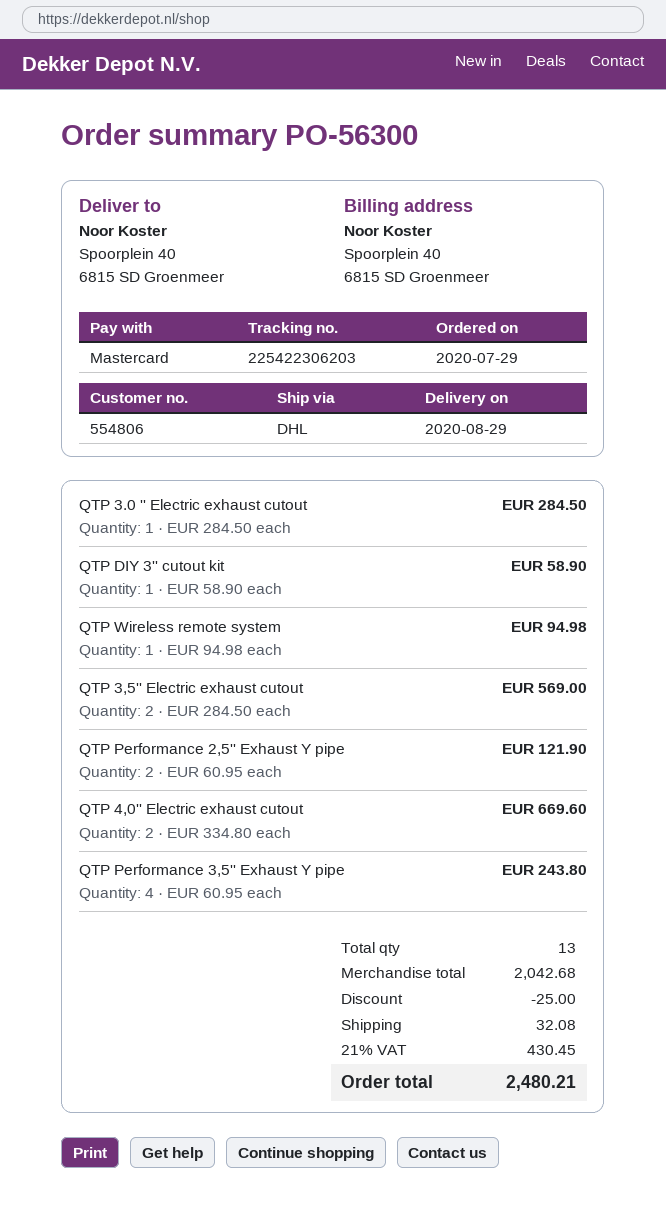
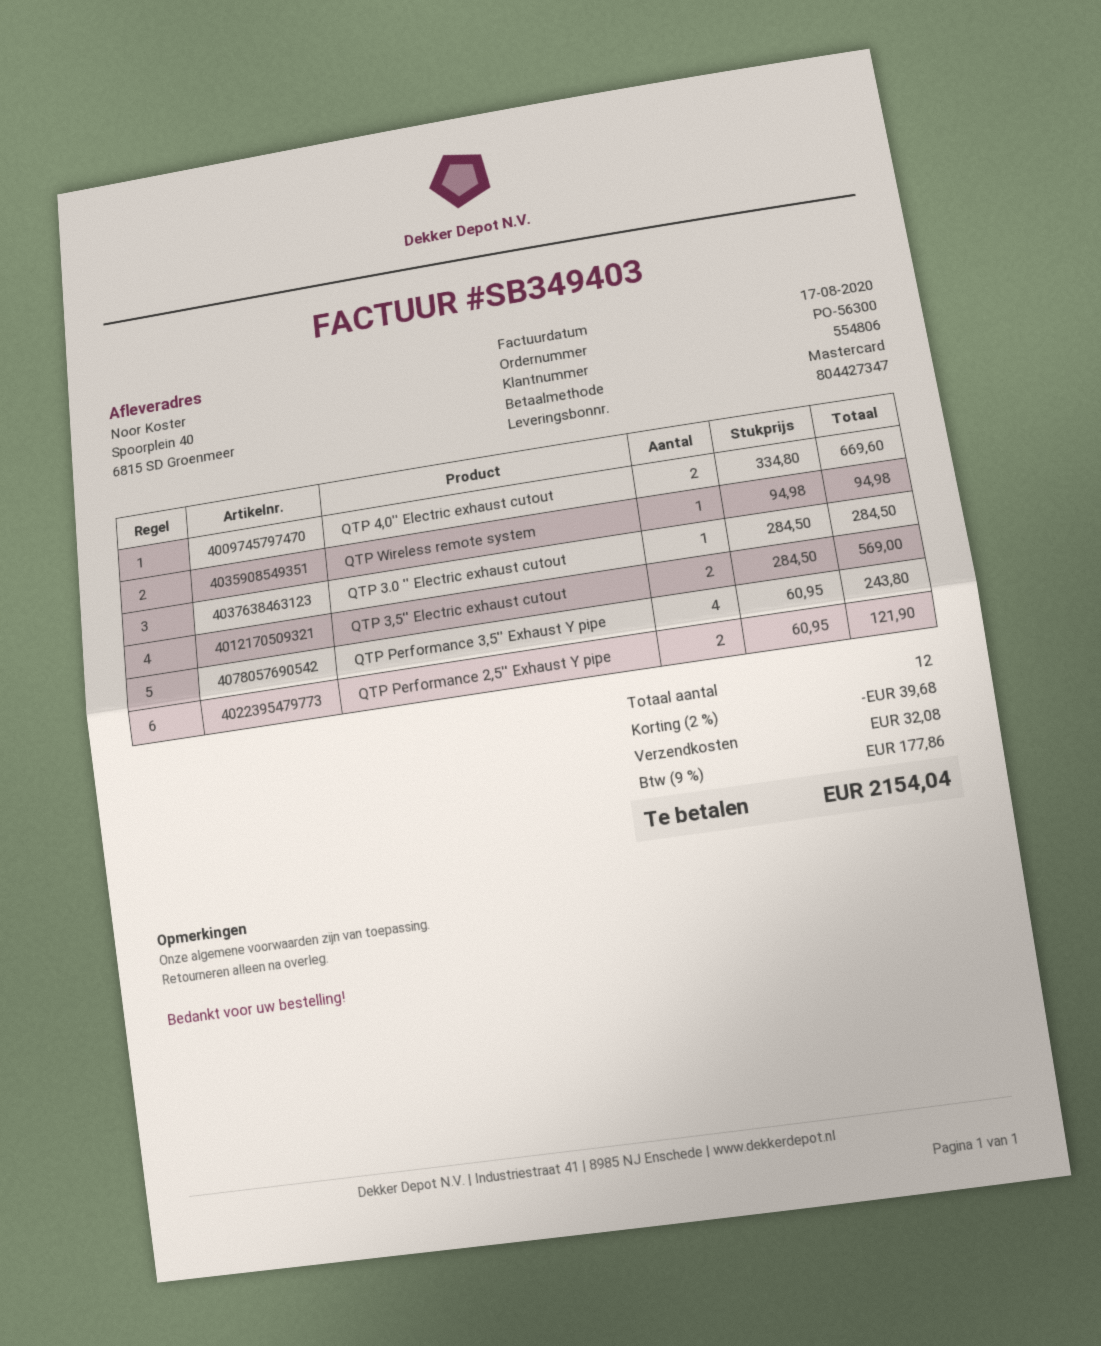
QTP DIY 3'' cutout kit: 1 x 58.90 = 58.90 -> none
total quantity: 13 -> 12
discount: 25.00 -> 39.68
tax: 21% = 430.45 -> 9% = 177.86
total: 2480.21 -> 2154.04

